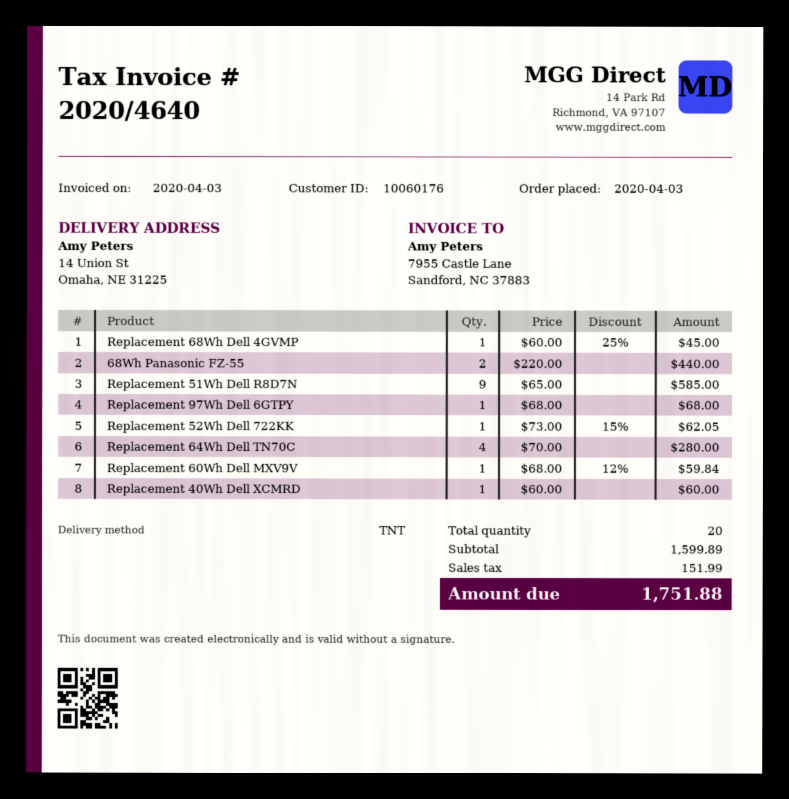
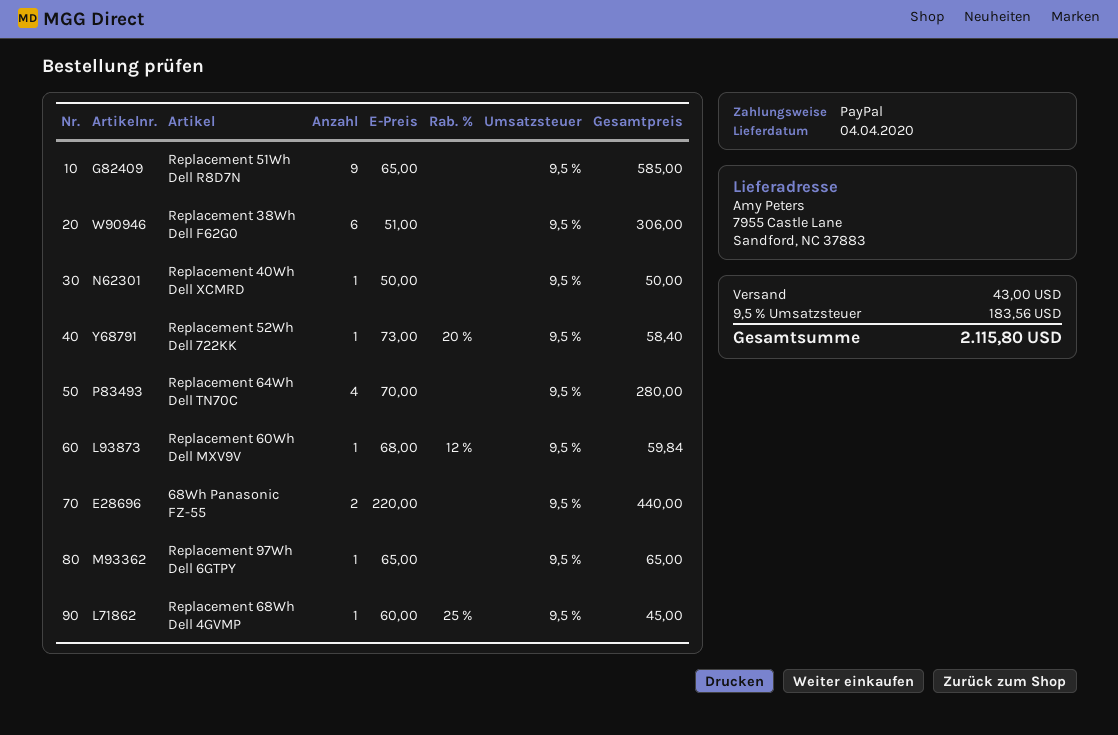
ship to: 14 Union St, Omaha, NE 31225 -> 7955 Castle Lane, Sandford, NC 37883
Replacement 97Wh Dell 6GTPY: 1 x 68.00 = 68.00 -> 1 x 65.00 = 65.00
Replacement 52Wh Dell 722KK: 1 x 73.00 - 15% = 62.05 -> 1 x 73.00 - 20% = 58.40
Replacement 40Wh Dell XCMRD: 1 x 60.00 = 60.00 -> 1 x 50.00 = 50.00
Replacement 38Wh Dell F62G0: none -> 6 x 51.00 = 306.00
shipping: none -> 43.00
tax: 151.99 -> 183.56
total: 1751.88 -> 2115.80

